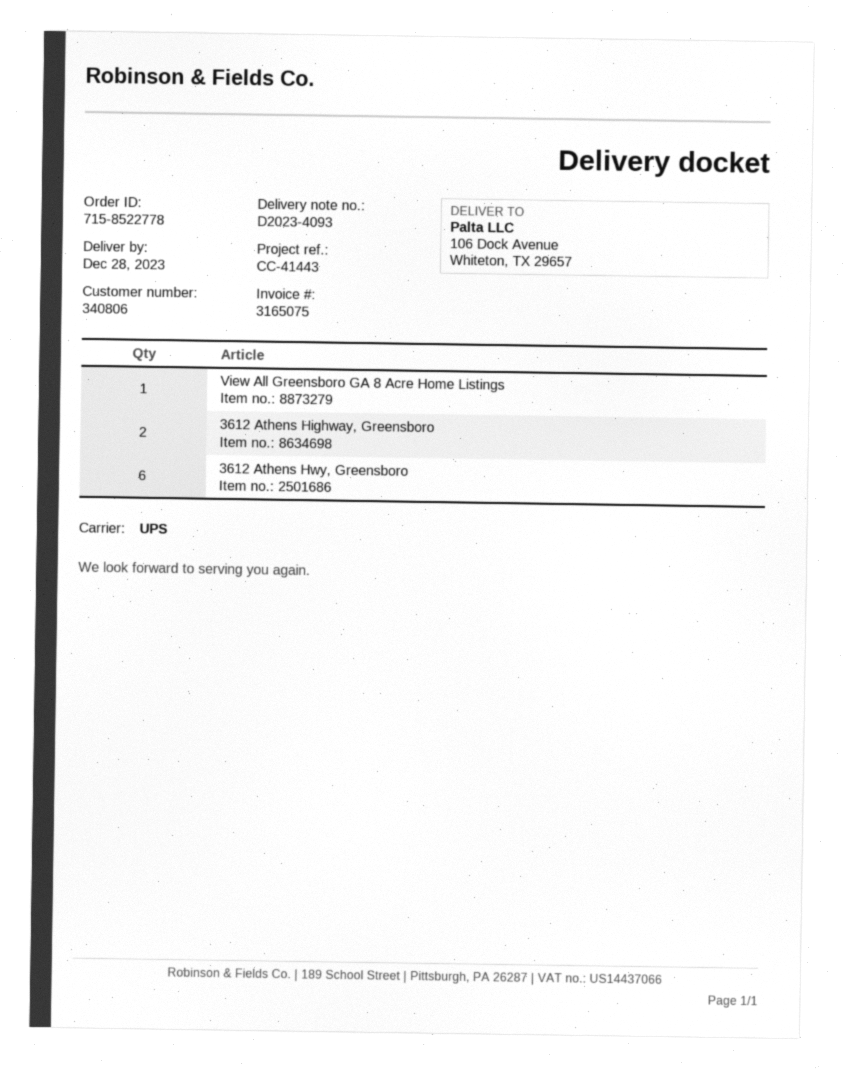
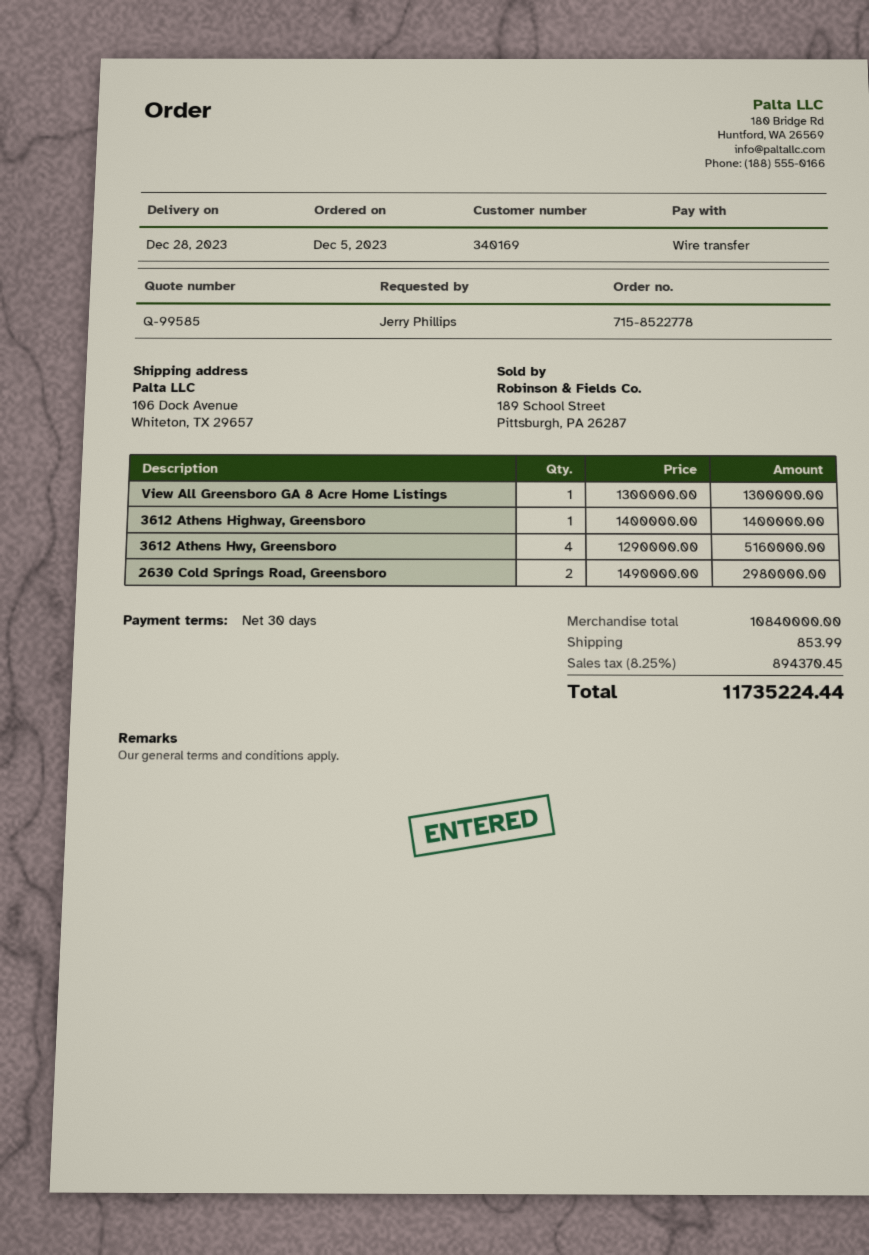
customer number: 340806 -> 340169
3612 Athens Highway, Greensboro: 2 -> 1
3612 Athens Hwy, Greensboro: 6 -> 4
2630 Cold Springs Road, Greensboro: none -> 2

